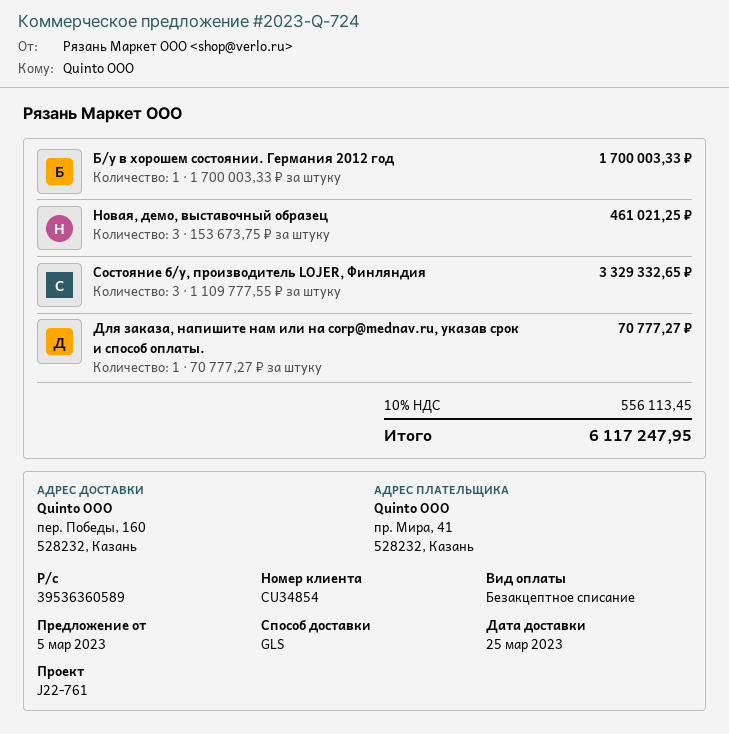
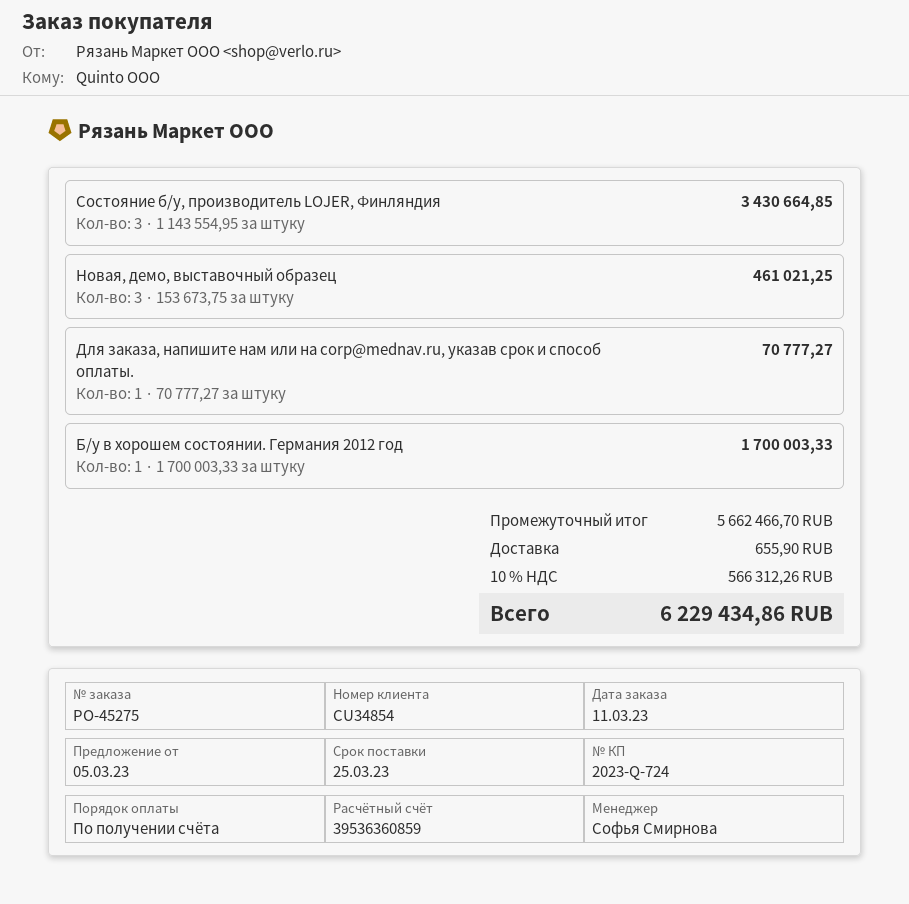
bank account: 39536360589 -> 39536360859
Состояние б/у, производитель LOJER, Финляндия: 3 x 1109777.55 = 3329332.65 -> 3 x 1143554.95 = 3430664.85
shipping: none -> 655.90
tax: 10% = 556113.45 -> 10% = 566312.26
total: 6117247.95 -> 6229434.86

